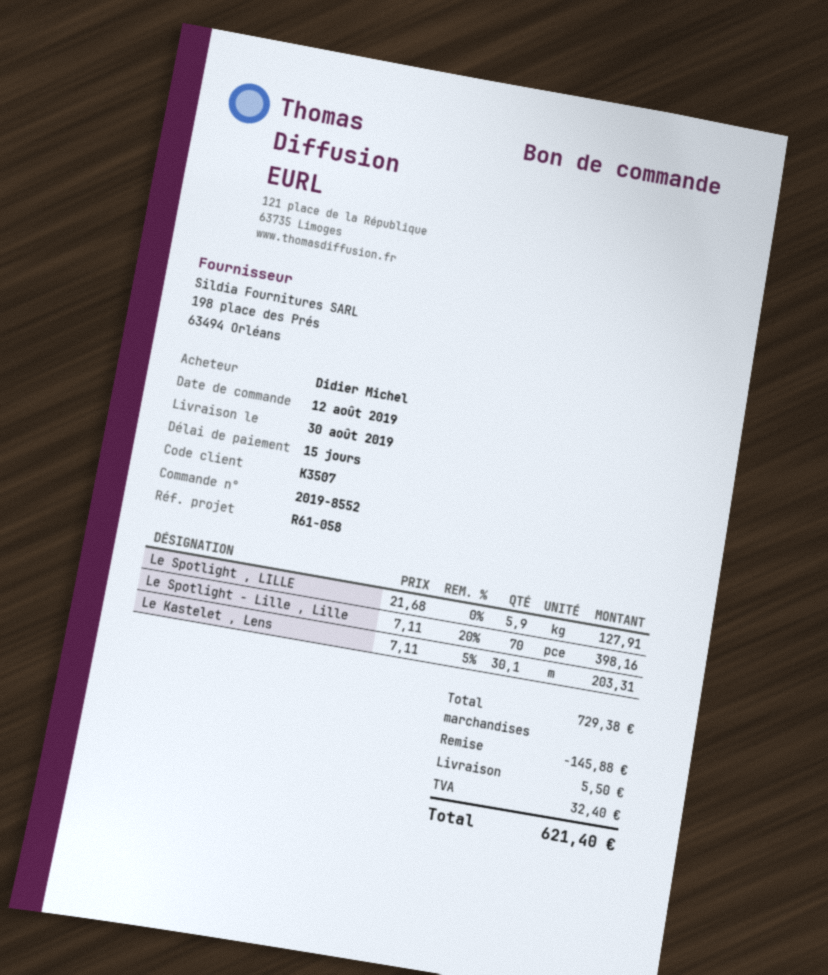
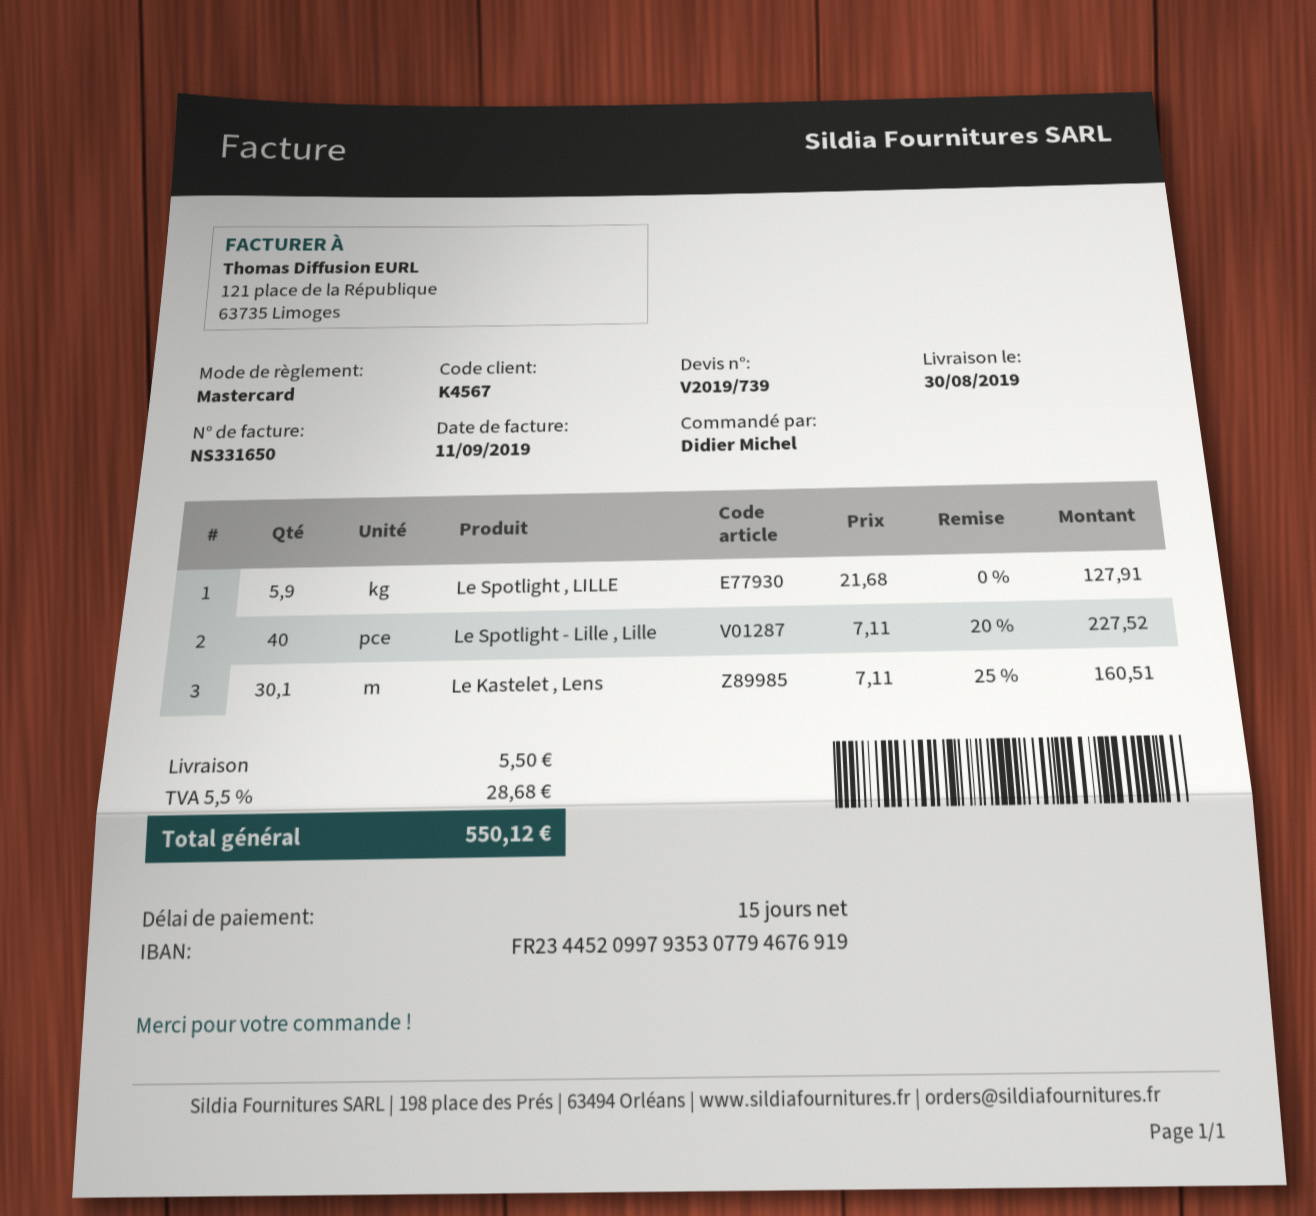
customer number: K3507 -> K4567
Le Spotlight - Lille , Lille: 70 x 7.11 - 20% = 398.16 -> 40 x 7.11 - 20% = 227.52
Le Kastelet , Lens: 30.1 x 7.11 - 5% = 203.31 -> 30.1 x 7.11 - 25% = 160.51
discount: 145.88 -> none
tax: 32.40 -> 28.68
total: 621.40 -> 550.12

